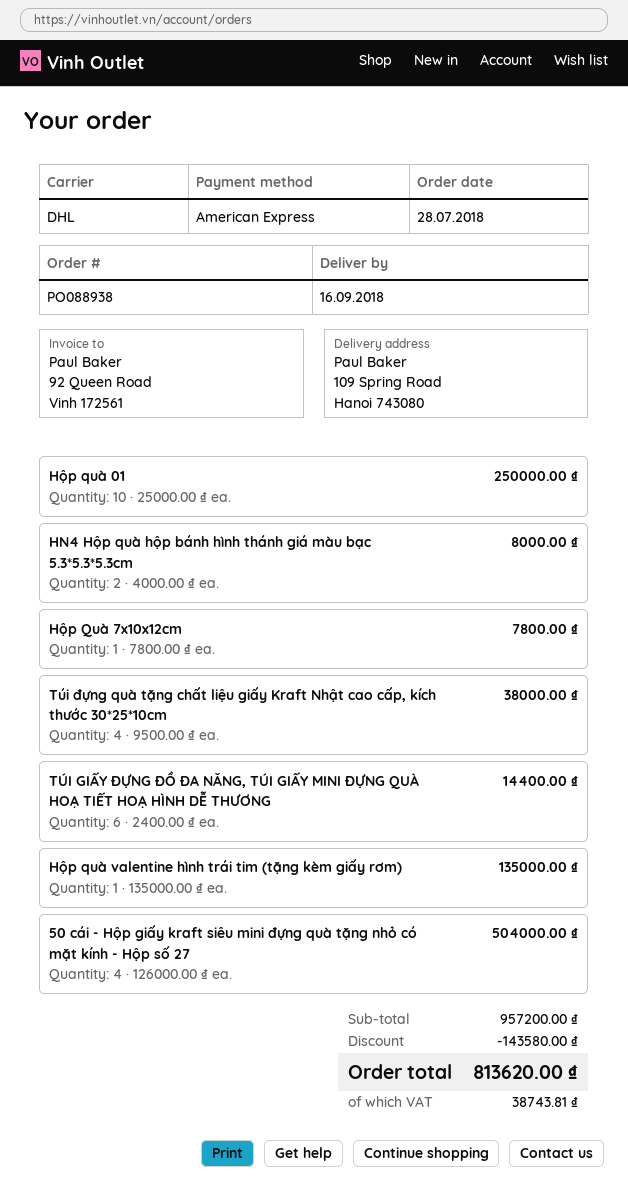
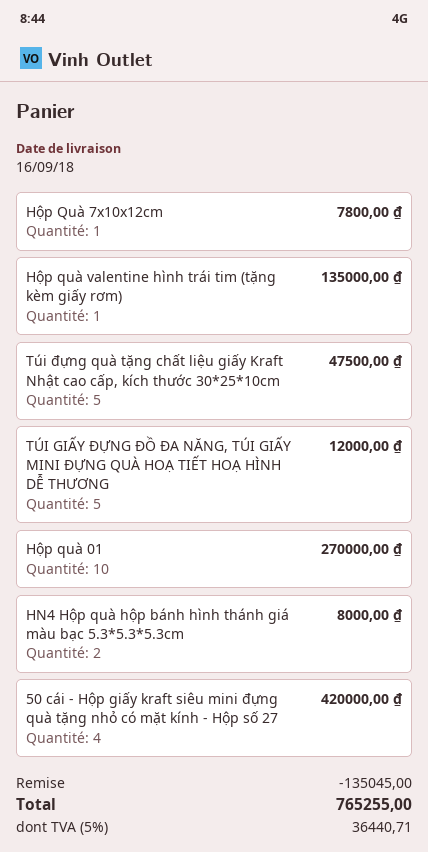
Hộp quà 01: 10 for 250000.00 -> 10 for 270000.00
Túi đựng quà tặng chất liệu giấy Kraft Nhật cao cấp, kích thước 30*25*10cm: 4 for 38000.00 -> 5 for 47500.00
TÚI GIẤY ĐỰNG ĐỒ ĐA NĂNG, TÚI GIẤY MINI ĐỰNG QUÀ HOẠ TIẾT HOẠ HÌNH DỄ THƯƠNG: 6 for 14400.00 -> 5 for 12000.00
50 cái - Hộp giấy kraft siêu mini đựng quà tặng nhỏ có mặt kính - Hộp số 27: 4 for 504000.00 -> 4 for 420000.00
discount: 143580.00 -> 135045.00
tax: 38743.81 -> 36440.71
total: 813620.00 -> 765255.00

